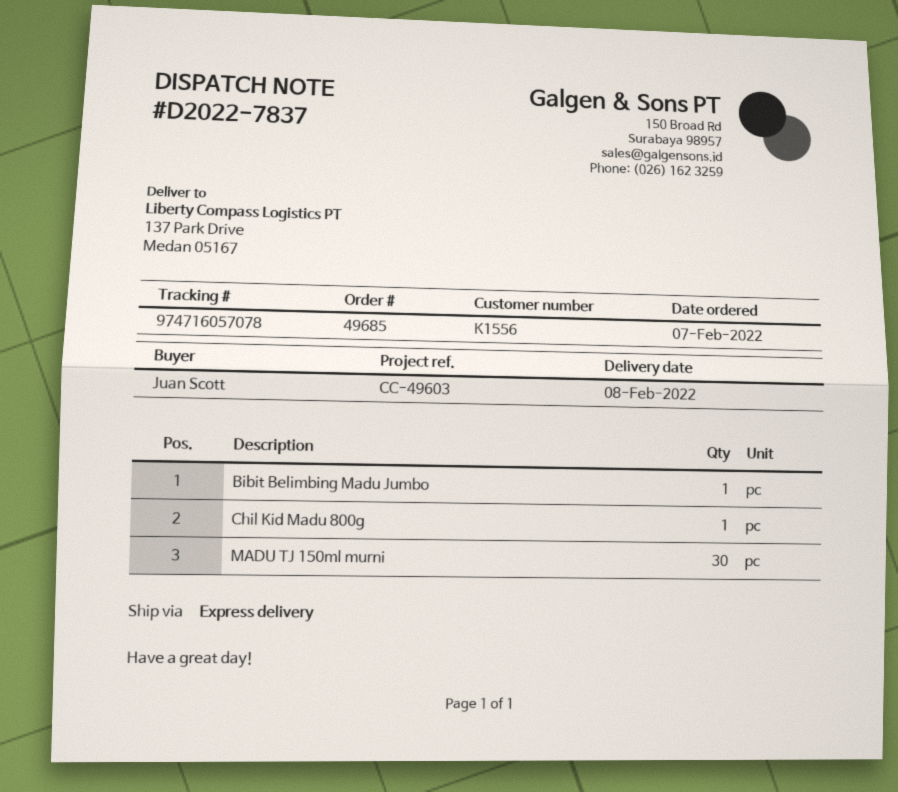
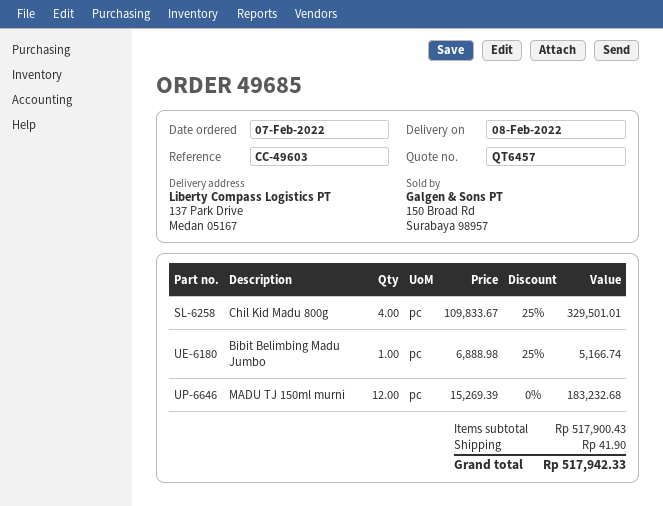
Chil Kid Madu 800g: 1 -> 4
MADU TJ 150ml murni: 30 -> 12

